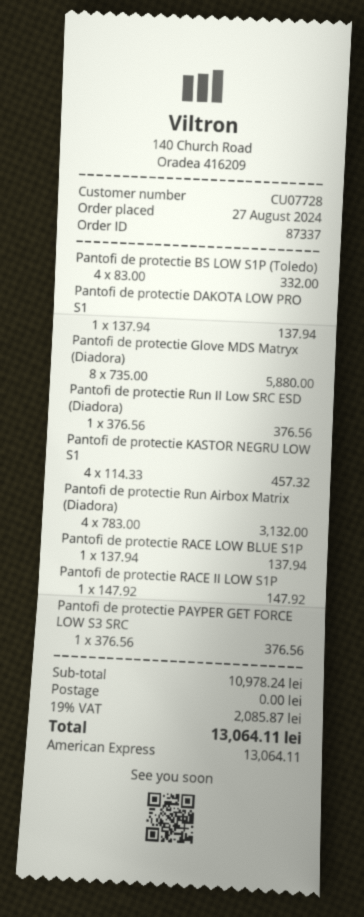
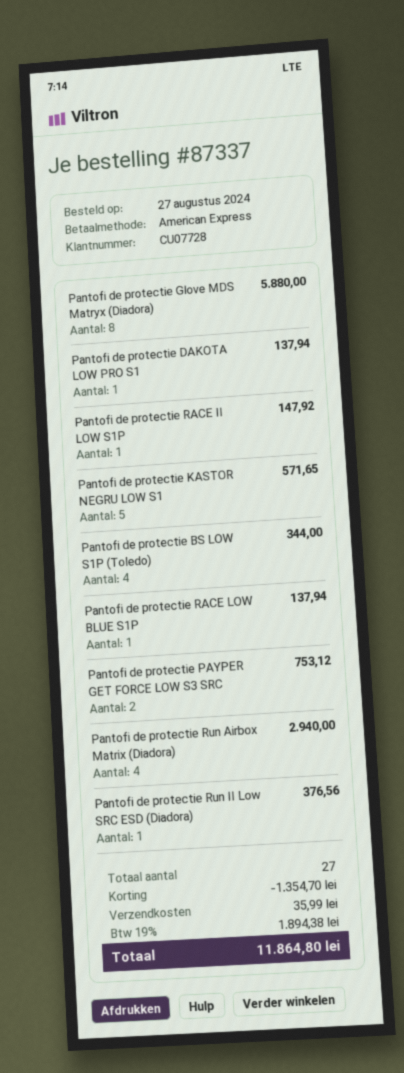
Pantofi de protectie BS LOW S1P (Toledo): 4 for 332.00 -> 4 for 344.00
Pantofi de protectie KASTOR NEGRU LOW S1: 4 for 457.32 -> 5 for 571.65
Pantofi de protectie Run Airbox Matrix (Diadora): 4 for 3132.00 -> 4 for 2940.00
Pantofi de protectie PAYPER GET FORCE LOW S3 SRC: 1 for 376.56 -> 2 for 753.12
discount: none -> 1354.70
shipping: 0.00 -> 35.99
tax: 19% = 2085.87 -> 19% = 1894.38
total: 13064.11 -> 11864.80

